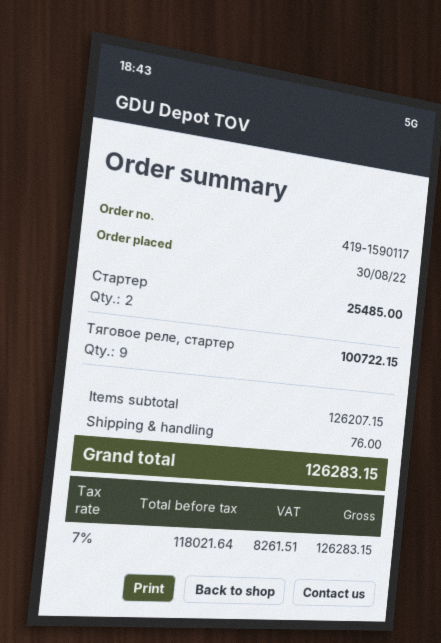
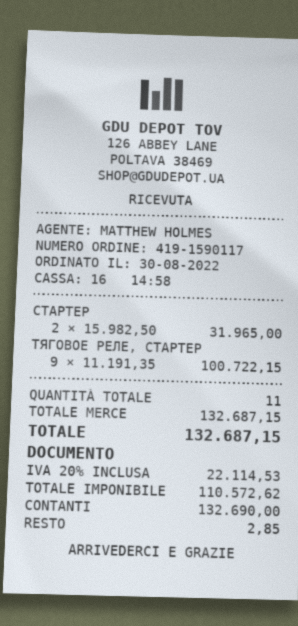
Стартер: 2 for 25485.00 -> 2 for 31965.00
subtotal: 126207.15 -> 132687.15
shipping: 76.00 -> none
net: 118021.64 -> 110572.62
tax: 7% = 8261.51 -> 20% = 22114.53
total: 126283.15 -> 132687.15

